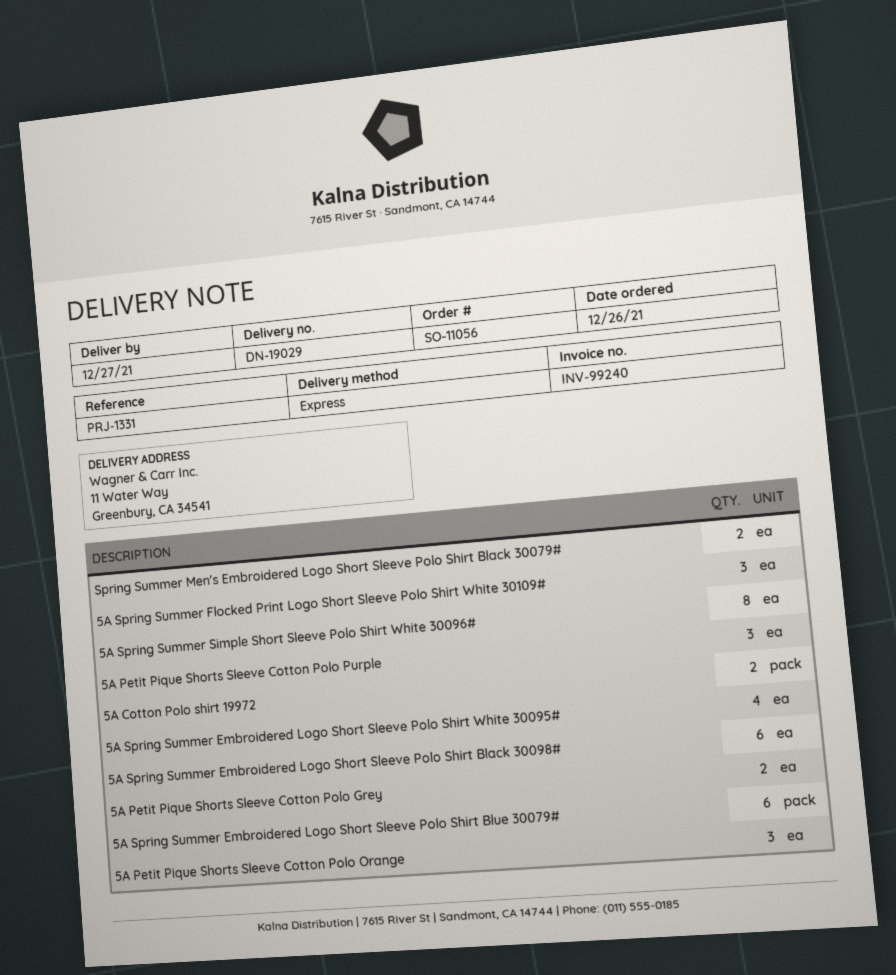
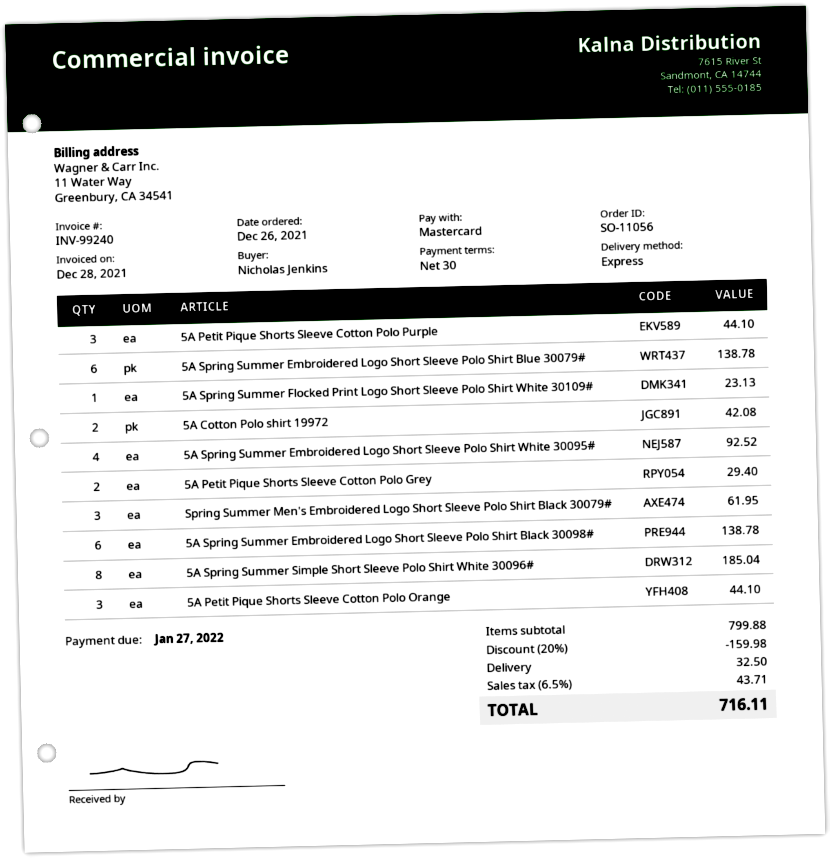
Spring Summer Men's Embroidered Logo Short Sleeve Polo Shirt Black 30079#: 2 -> 3
5A Spring Summer Flocked Print Logo Short Sleeve Polo Shirt White 30109#: 3 -> 1

